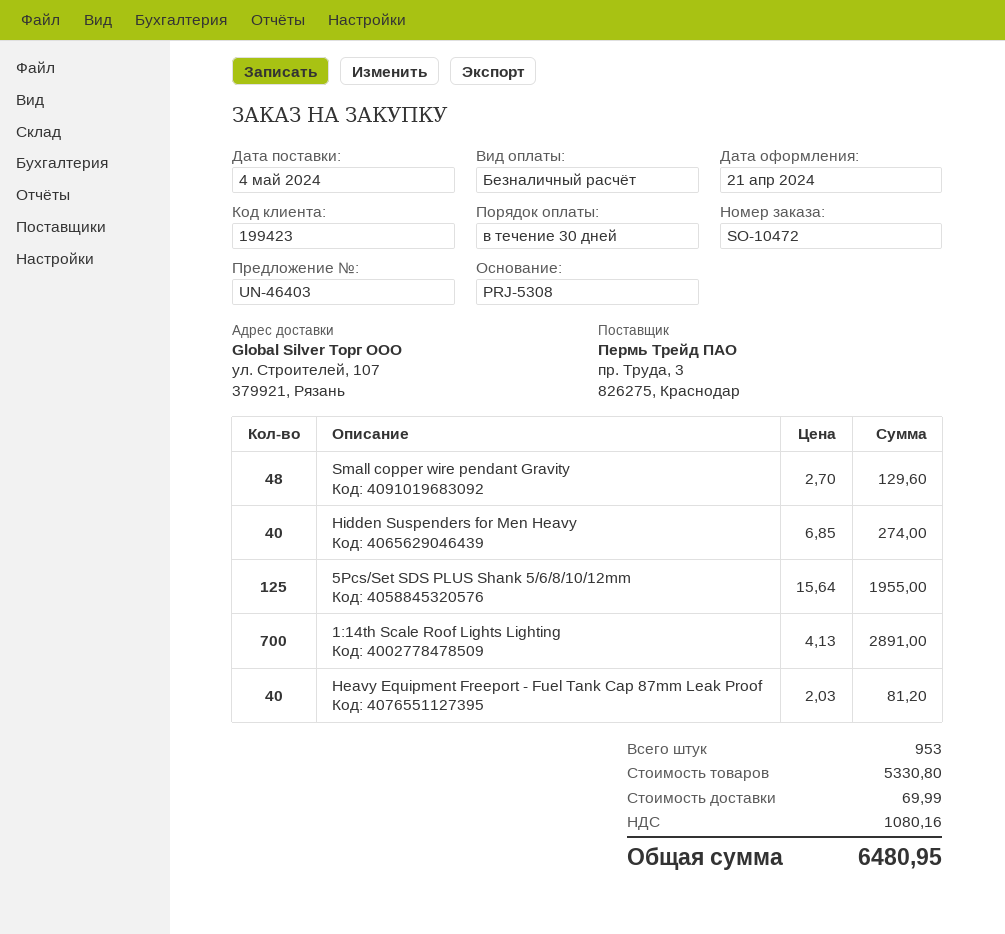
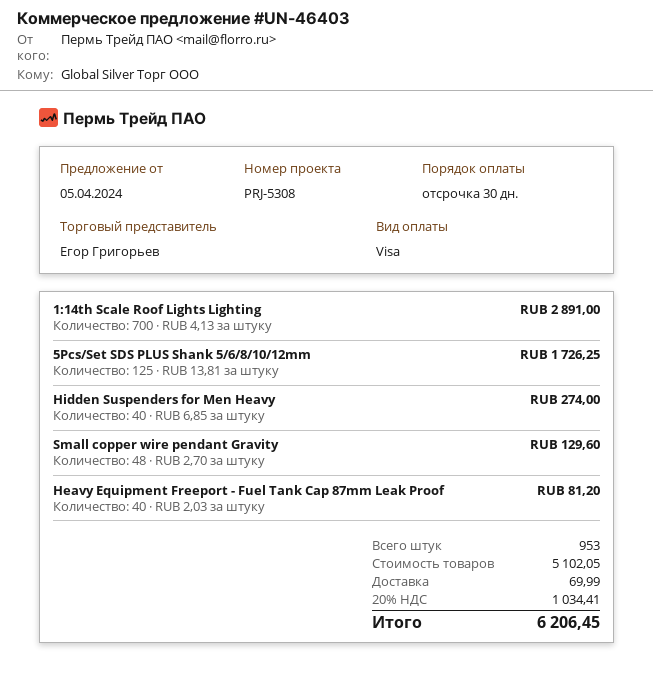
payment method: bank transfer -> Visa
5Pcs/Set SDS PLUS Shank 5/6/8/10/12mm: 125 x 15.64 = 1955.00 -> 125 x 13.81 = 1726.25
subtotal: 5330.80 -> 5102.05
tax: 1080.16 -> 1034.41
total: 6480.95 -> 6206.45

